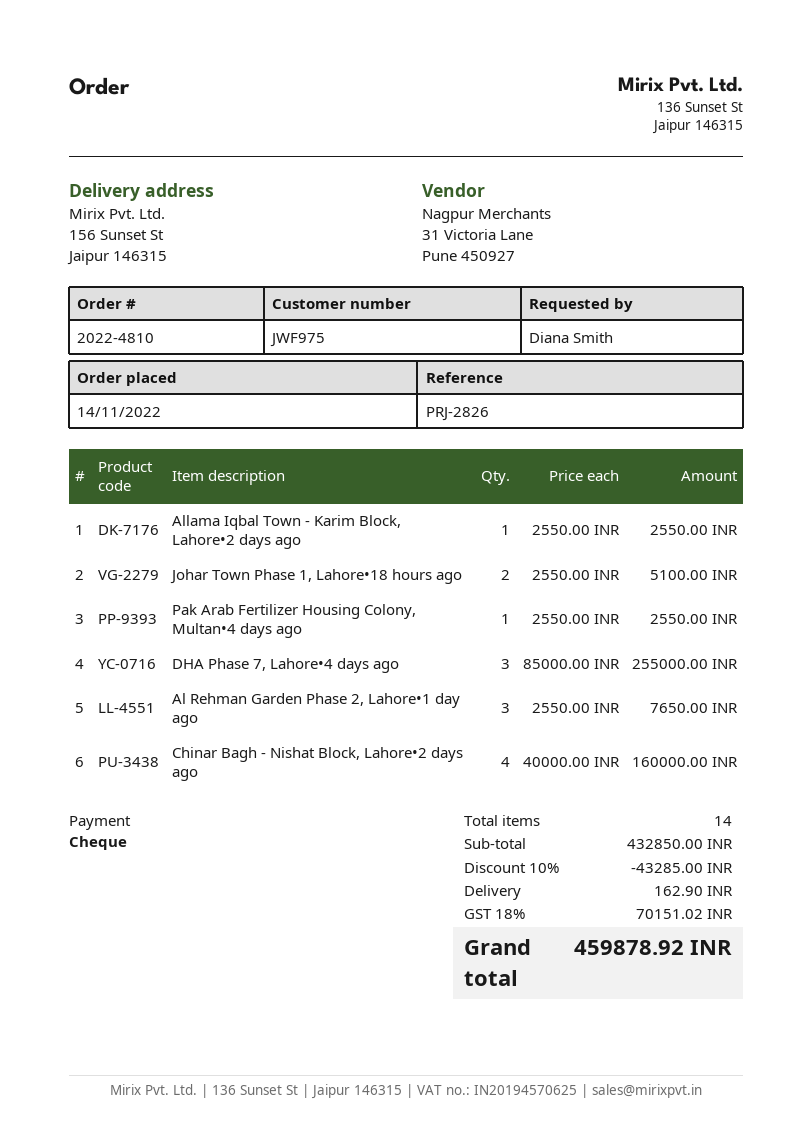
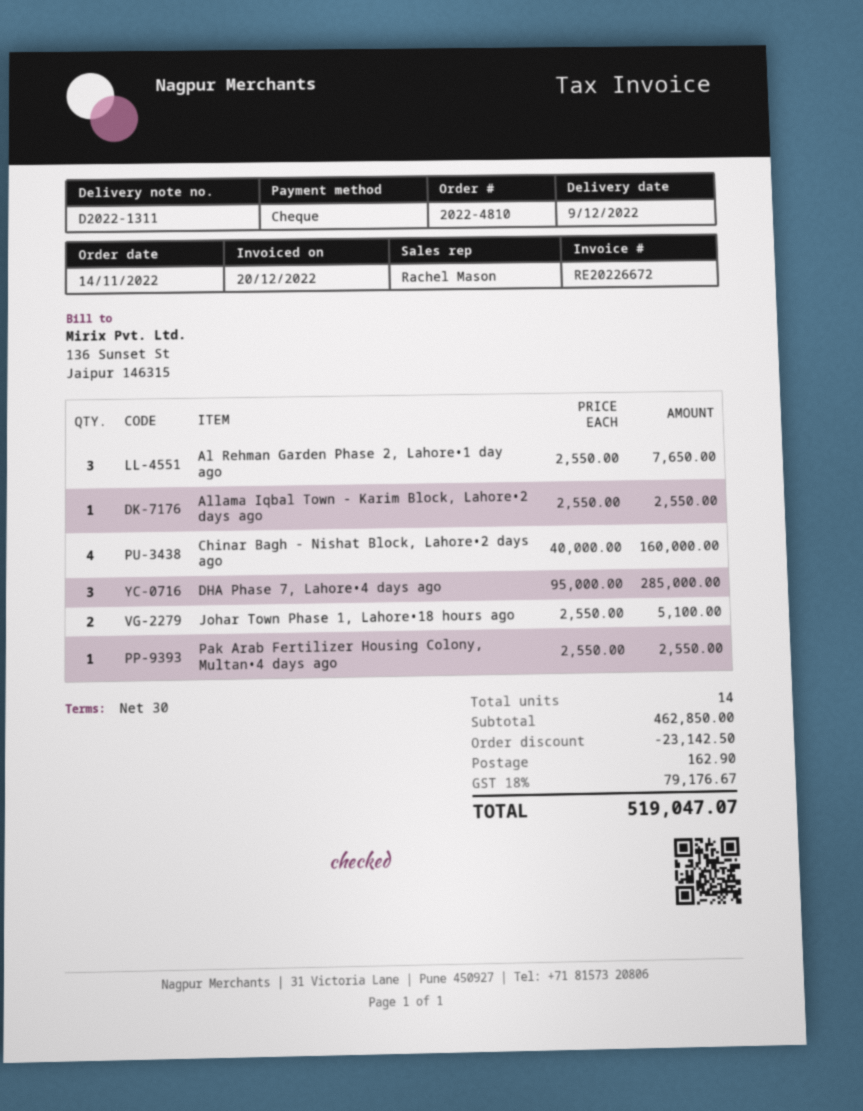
DHA Phase 7, Lahore•4 days ago: 3 x 85000.00 = 255000.00 -> 3 x 95000.00 = 285000.00
subtotal: 432850.00 -> 462850.00
discount: 43285.00 -> 23142.50
tax: 18% = 70151.02 -> 18% = 79176.67
total: 459878.92 -> 519047.07

